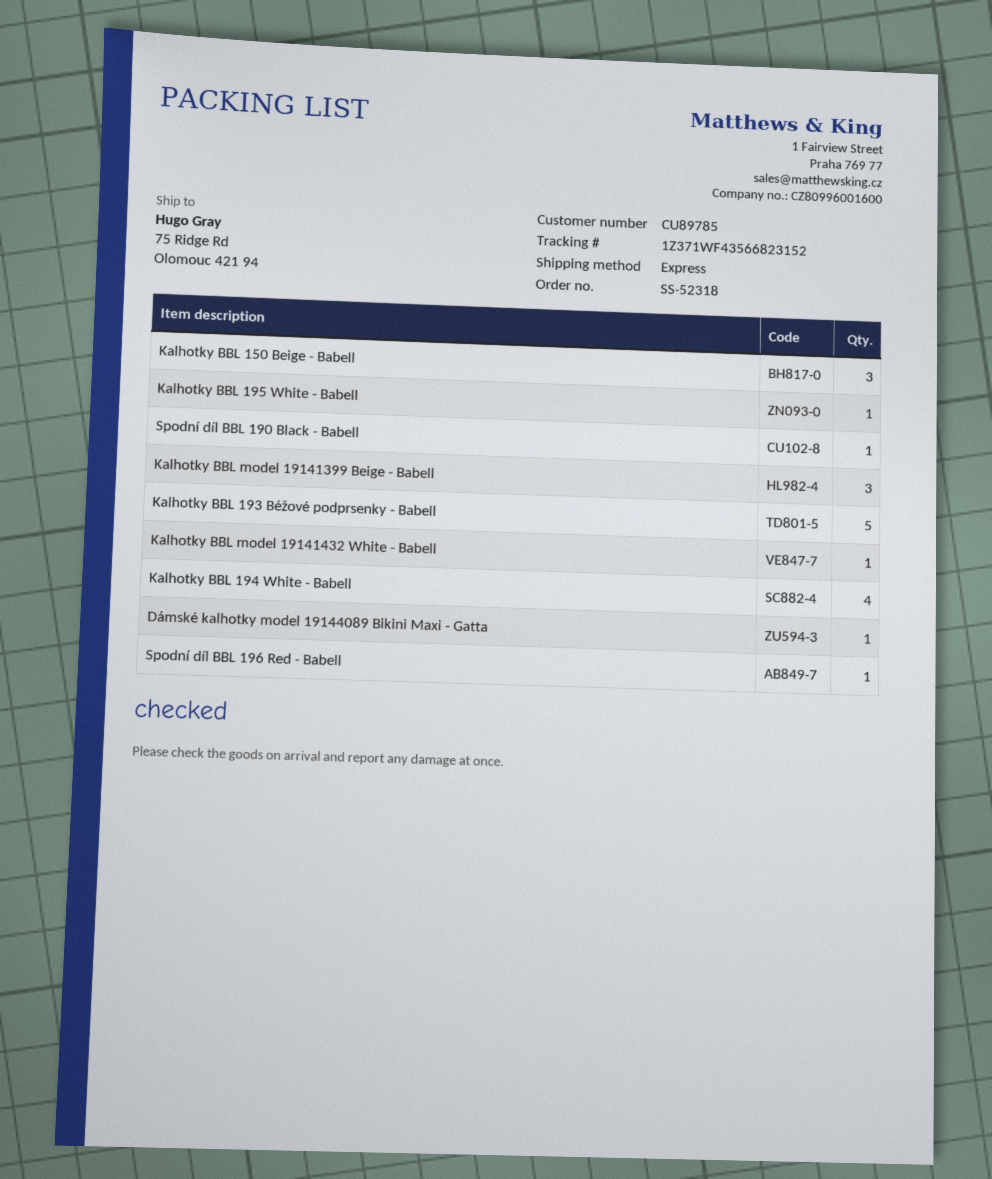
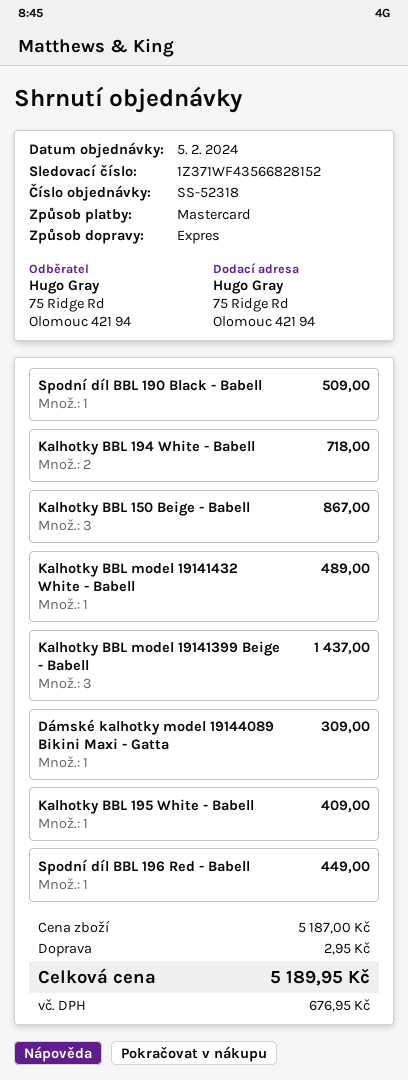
tracking number: 1Z371WF43566823152 -> 1Z371WF43566828152
Kalhotky BBL 193 Béžové podprsenky - Babell: 5 -> none
Kalhotky BBL 194 White - Babell: 4 -> 2

